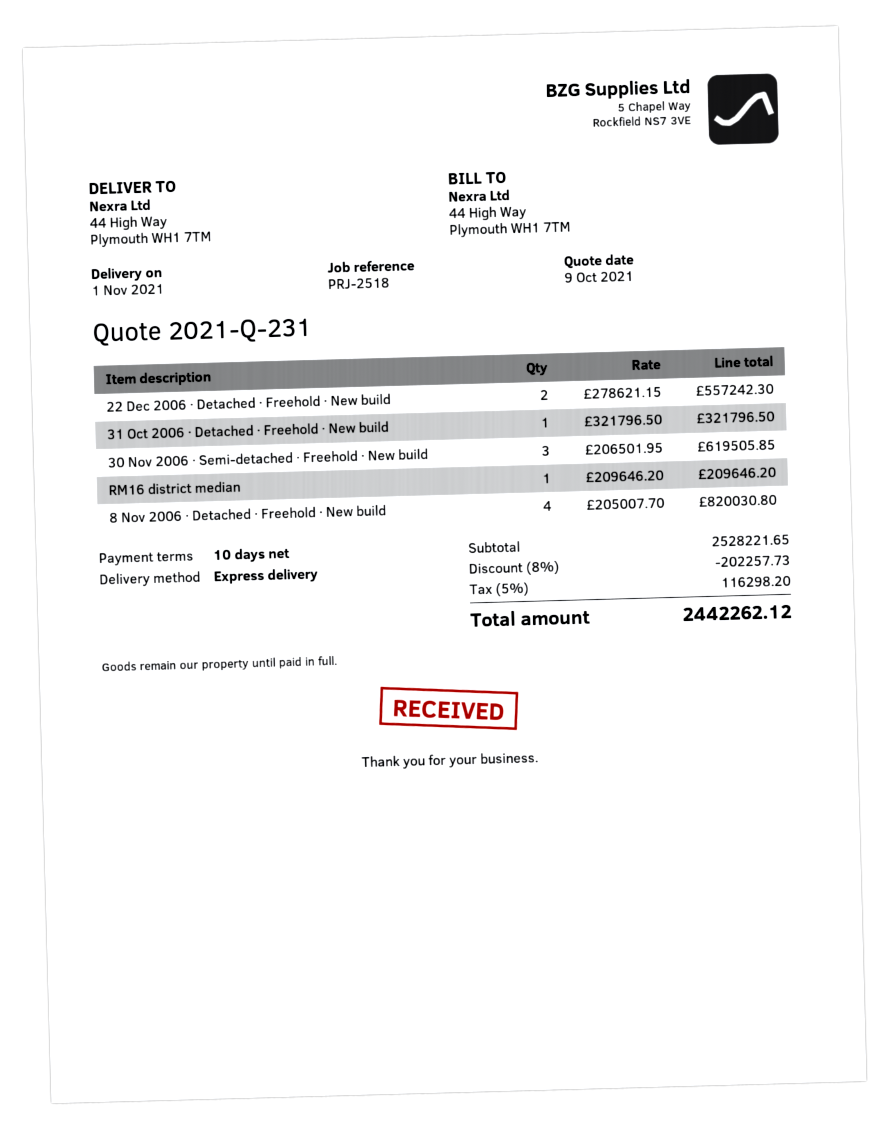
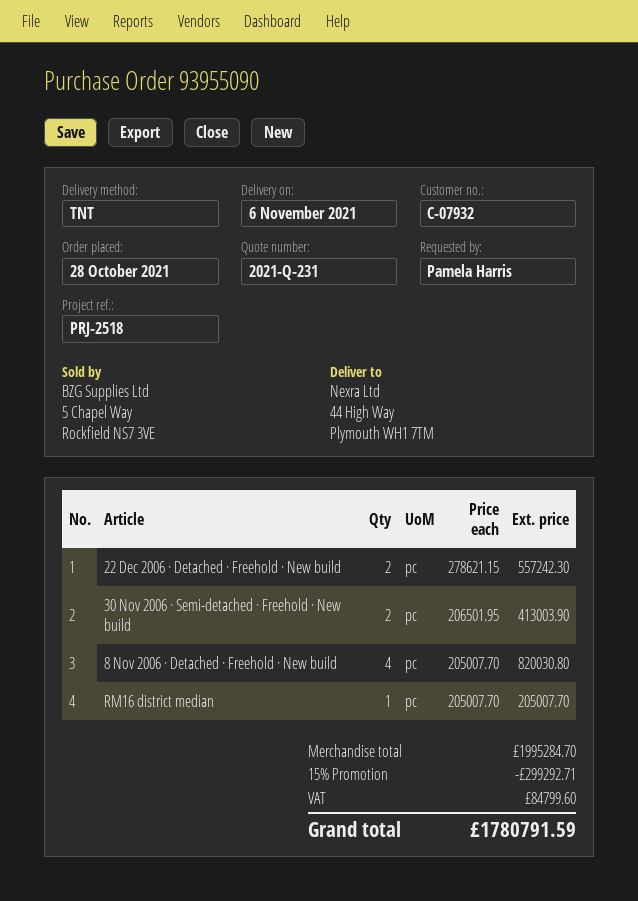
delivery date: 2021-11-01 -> 2021-11-06
shipping method: express -> TNT
31 Oct 2006 · Detached · Freehold · New build: 1 x 321796.50 = 321796.50 -> none
30 Nov 2006 · Semi-detached · Freehold · New build: 3 x 206501.95 = 619505.85 -> 2 x 206501.95 = 413003.90
RM16 district median: 1 x 209646.20 = 209646.20 -> 1 x 205007.70 = 205007.70
subtotal: 2528221.65 -> 1995284.70
discount: 8% = 202257.73 -> 15% = 299292.71
tax: 116298.20 -> 84799.60
total: 2442262.12 -> 1780791.59

